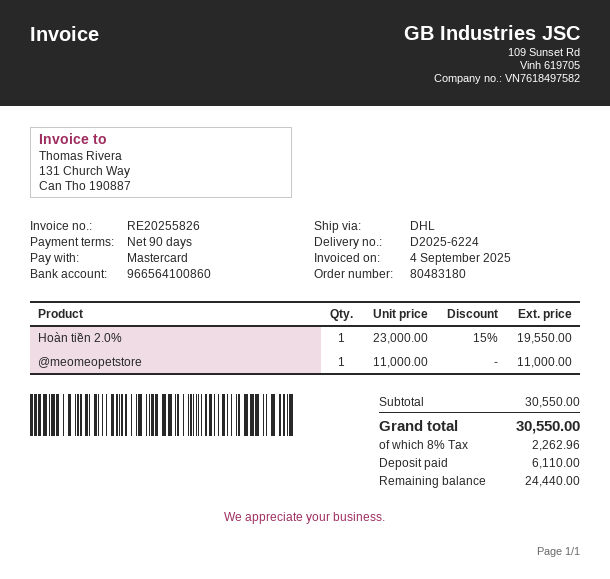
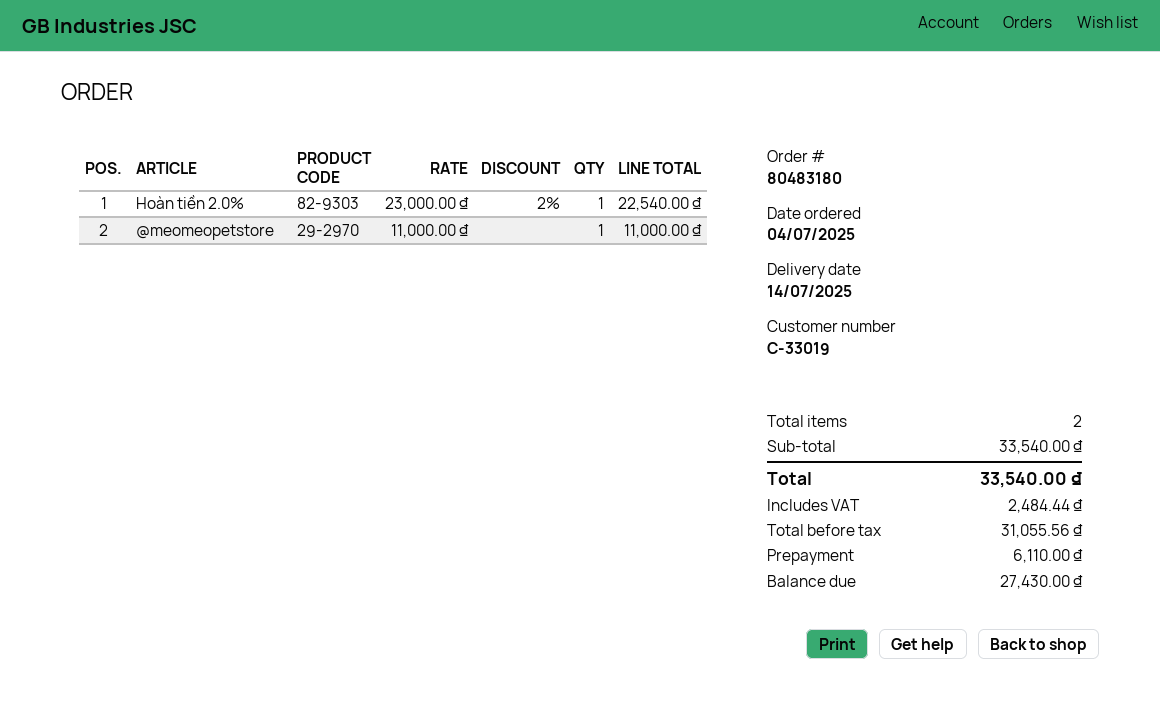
Hoàn tiền 2.0%: 1 x 23000.00 - 15% = 19550.00 -> 1 x 23000.00 - 2% = 22540.00
subtotal: 30550.00 -> 33540.00
tax: 2262.96 -> 2484.44
total: 30550.00 -> 33540.00
balance: 24440.00 -> 27430.00

